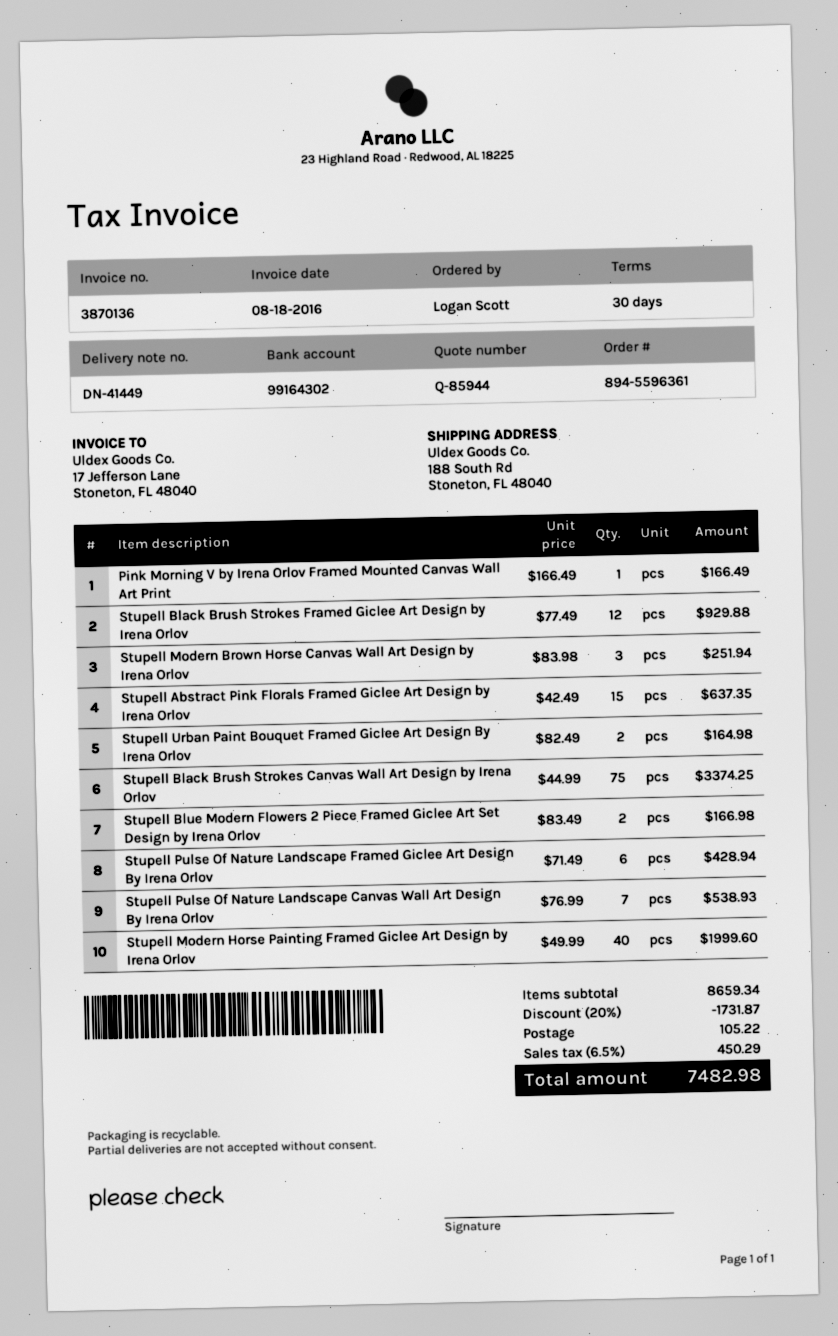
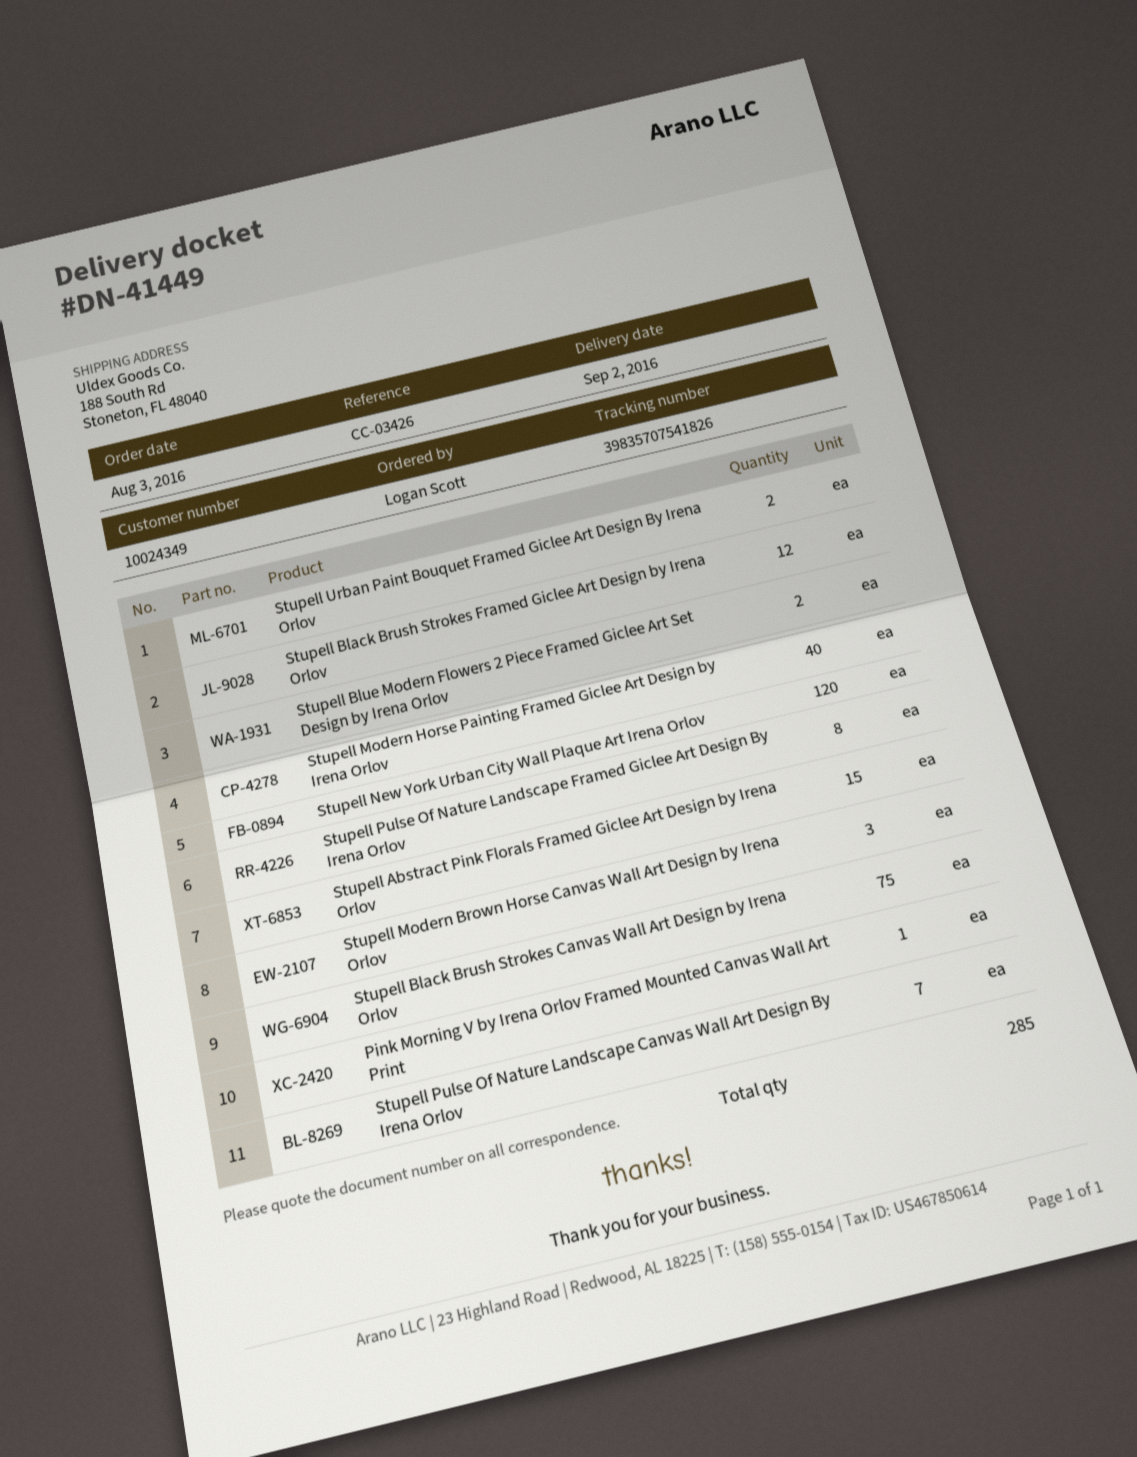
Stupell Pulse Of Nature Landscape Framed Giclee Art Design By Irena Orlov: 6 -> 8
Stupell New York Urban City Wall Plaque Art Irena Orlov: none -> 120

